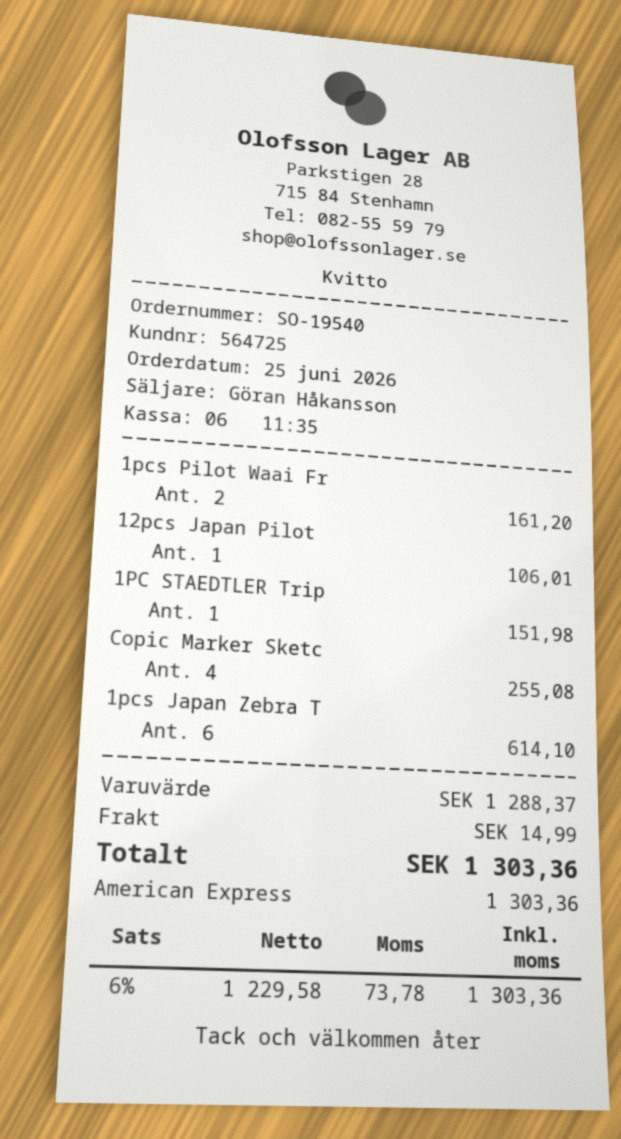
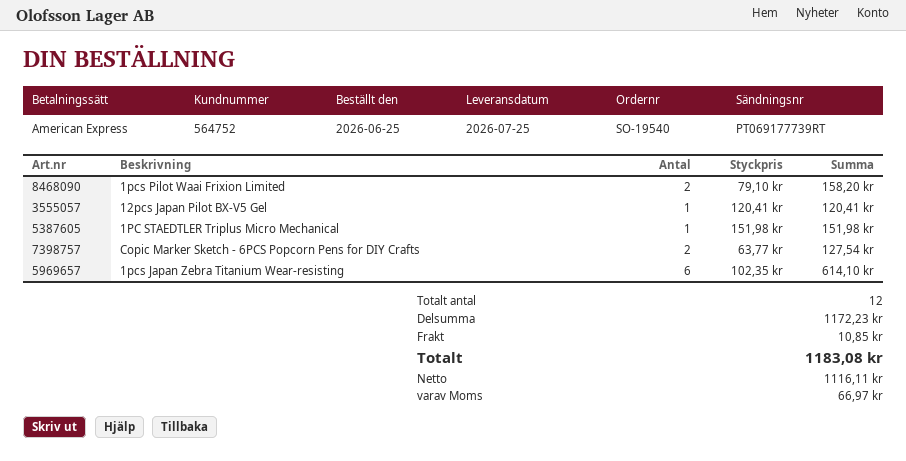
customer number: 564725 -> 564752
1pcs Pilot Waai Fr: 2 for 161.20 -> 2 for 158.20
12pcs Japan Pilot: 1 for 106.01 -> 1 for 120.41
Copic Marker Sketc: 4 for 255.08 -> 2 for 127.54
subtotal: 1288.37 -> 1172.23
shipping: 14.99 -> 10.85
net: 1229.58 -> 1116.11
tax: 73.78 -> 66.97
total: 1303.36 -> 1183.08

